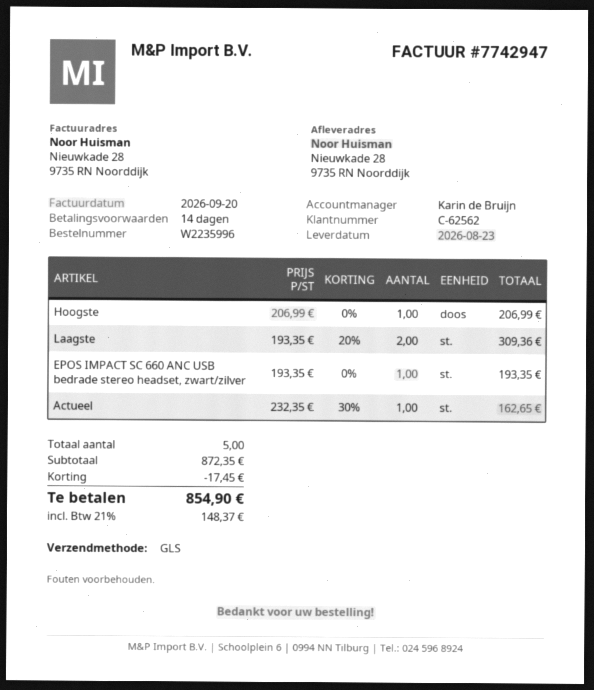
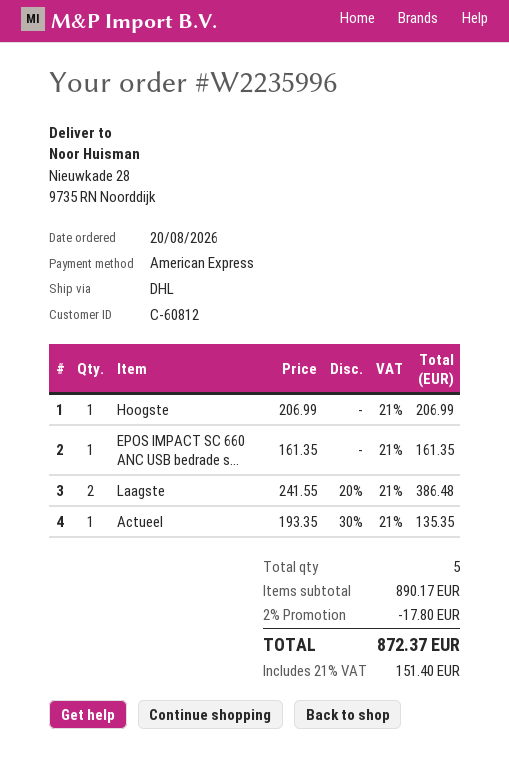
customer number: C-62562 -> C-60812
shipping method: GLS -> DHL
Laagste: 2 x 193.35 - 20% = 309.36 -> 2 x 241.55 - 20% = 386.48
EPOS IMPACT SC 660 ANC USB bedrade stereo headset, zwart/zilver: 1 x 193.35 = 193.35 -> 1 x 161.35 = 161.35
Actueel: 1 x 232.35 - 30% = 162.65 -> 1 x 193.35 - 30% = 135.35
subtotal: 872.35 -> 890.17
discount: 17.45 -> 17.80
tax: 21% = 148.37 -> 21% = 151.40
total: 854.90 -> 872.37

